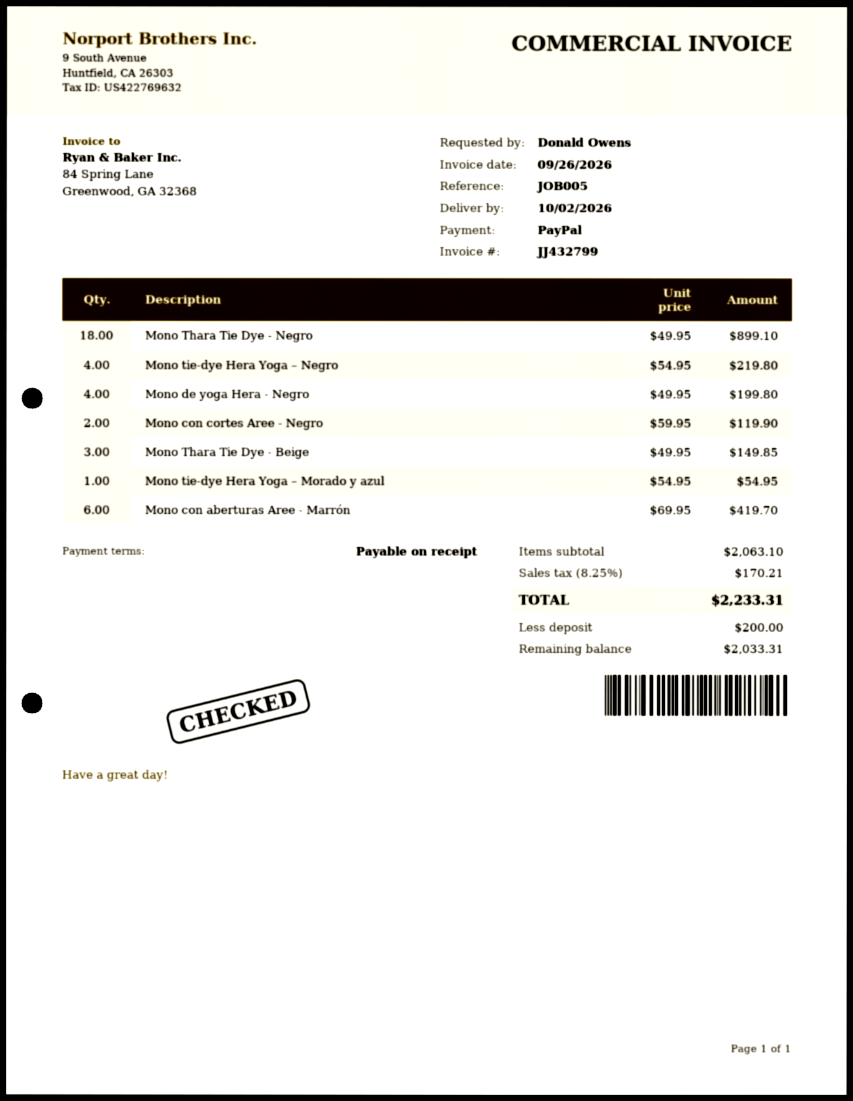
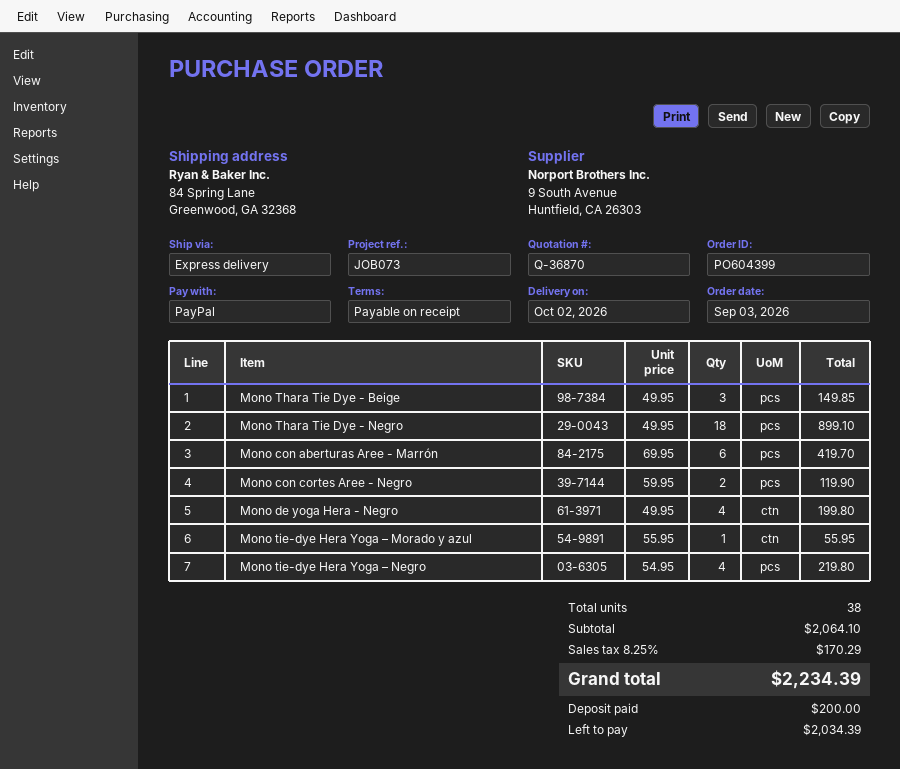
reference: JOB005 -> JOB073
Mono tie-dye Hera Yoga – Morado y azul: 1 x 54.95 = 54.95 -> 1 x 55.95 = 55.95
subtotal: 2063.10 -> 2064.10
tax: 8.25% = 170.21 -> 8.25% = 170.29
total: 2233.31 -> 2234.39
balance: 2033.31 -> 2034.39

